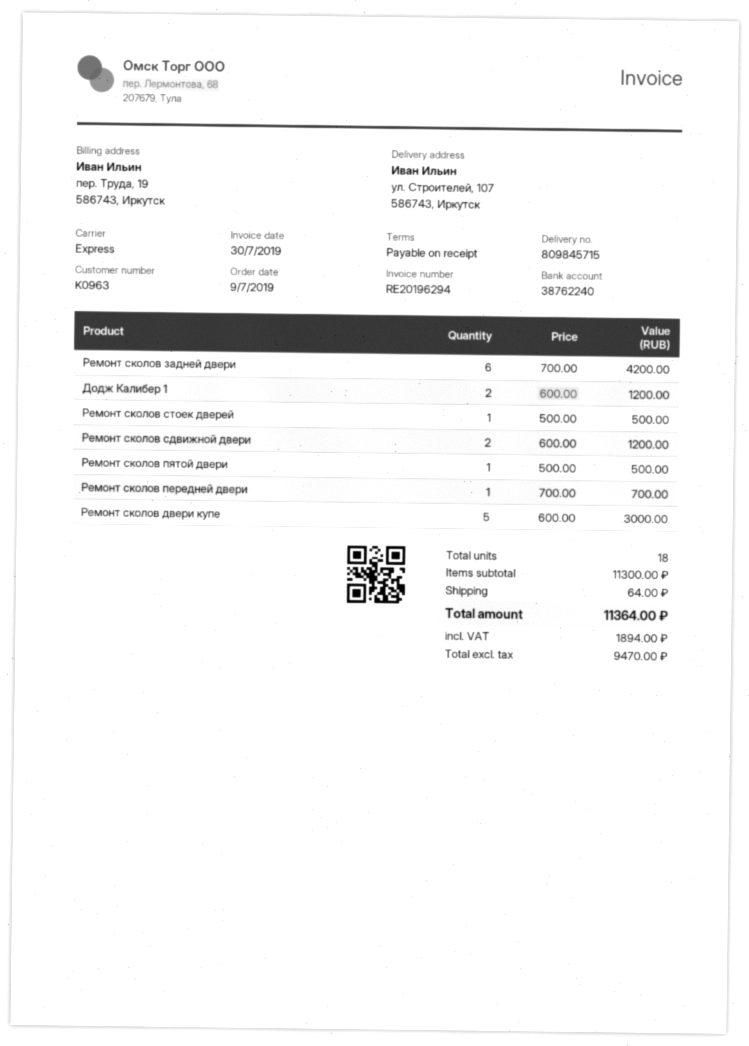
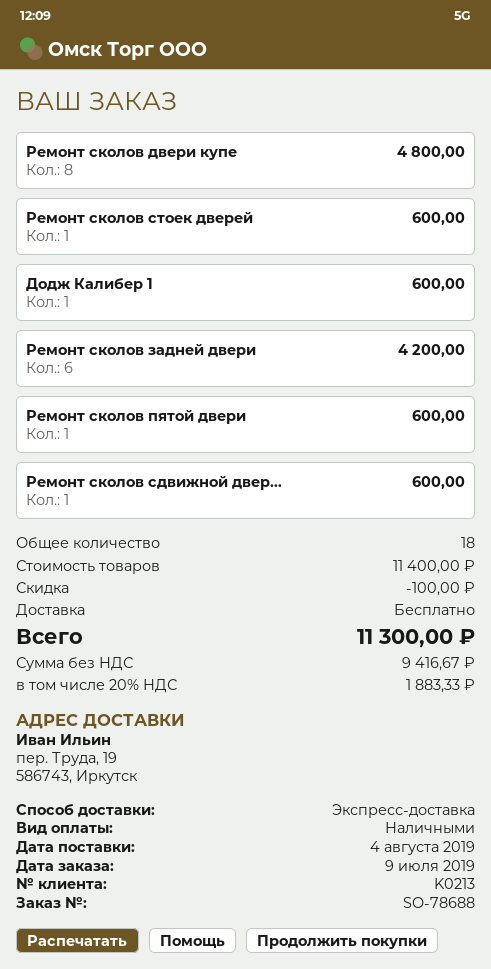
customer number: K0963 -> K0213
ship to: ул. Строителей, 107, 586743, Иркутск -> пер. Труда, 19, 586743, Иркутск
Додж Калибер 1: 2 for 1200.00 -> 1 for 600.00
Ремонт сколов стоек дверей: 1 for 500.00 -> 1 for 600.00
Ремонт сколов сдвижной двери: 2 for 1200.00 -> 1 for 600.00
Ремонт сколов пятой двери: 1 for 500.00 -> 1 for 600.00
Ремонт сколов передней двери: 1 for 700.00 -> none
Ремонт сколов двери купе: 5 for 3000.00 -> 8 for 4800.00
subtotal: 11300.00 -> 11400.00
discount: none -> 100.00
shipping: 64.00 -> 0.00
net: 9470.00 -> 9416.67
tax: 1894.00 -> 1883.33
total: 11364.00 -> 11300.00

